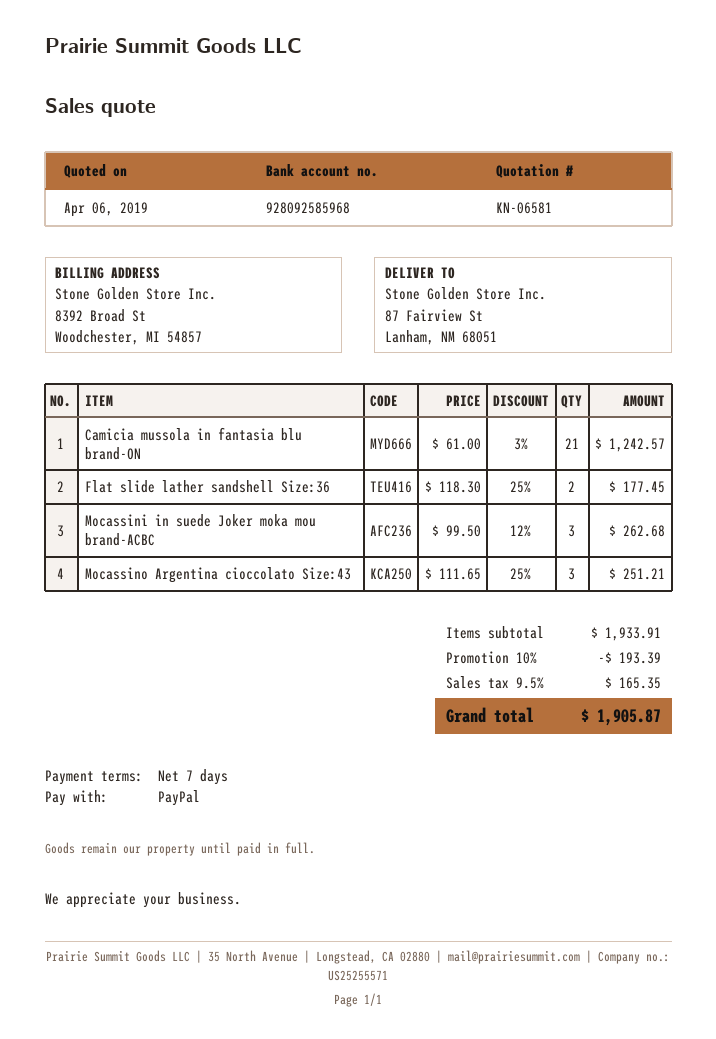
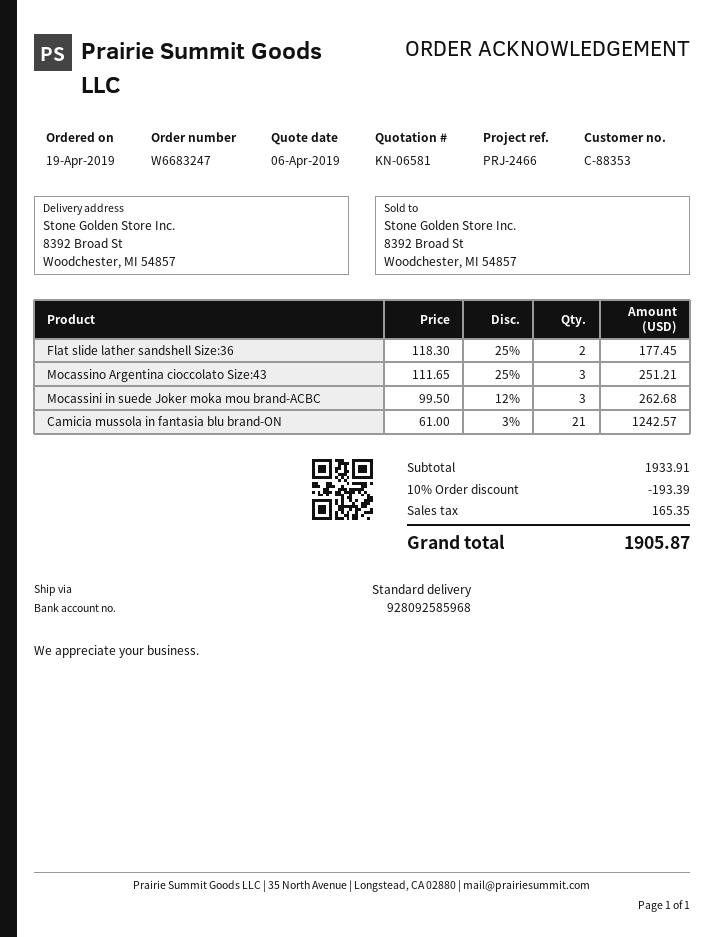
ship to: 87 Fairview St, Lanham, NM 68051 -> 8392 Broad St, Woodchester, MI 54857

